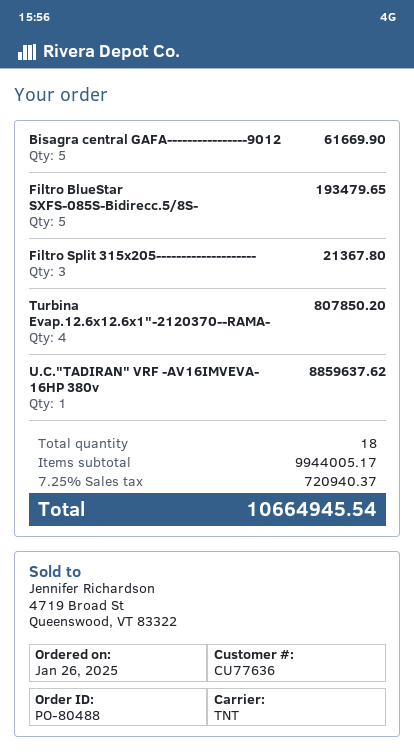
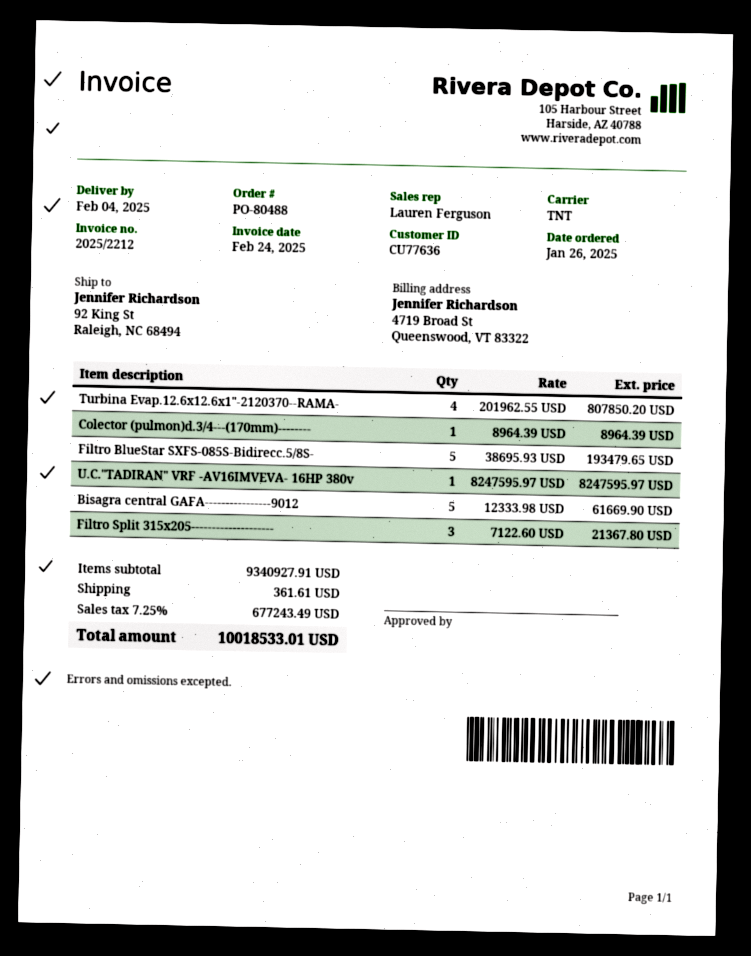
U.C."TADIRAN" VRF -AV16IMVEVA- 16HP 380v: 1 for 8859637.62 -> 1 for 8247595.97
Colector (pulmon)d.3/4---(170mm)--------: none -> 1 for 8964.39
subtotal: 9944005.17 -> 9340927.91
shipping: none -> 361.61
tax: 7.25% = 720940.37 -> 7.25% = 677243.49
total: 10664945.54 -> 10018533.01

